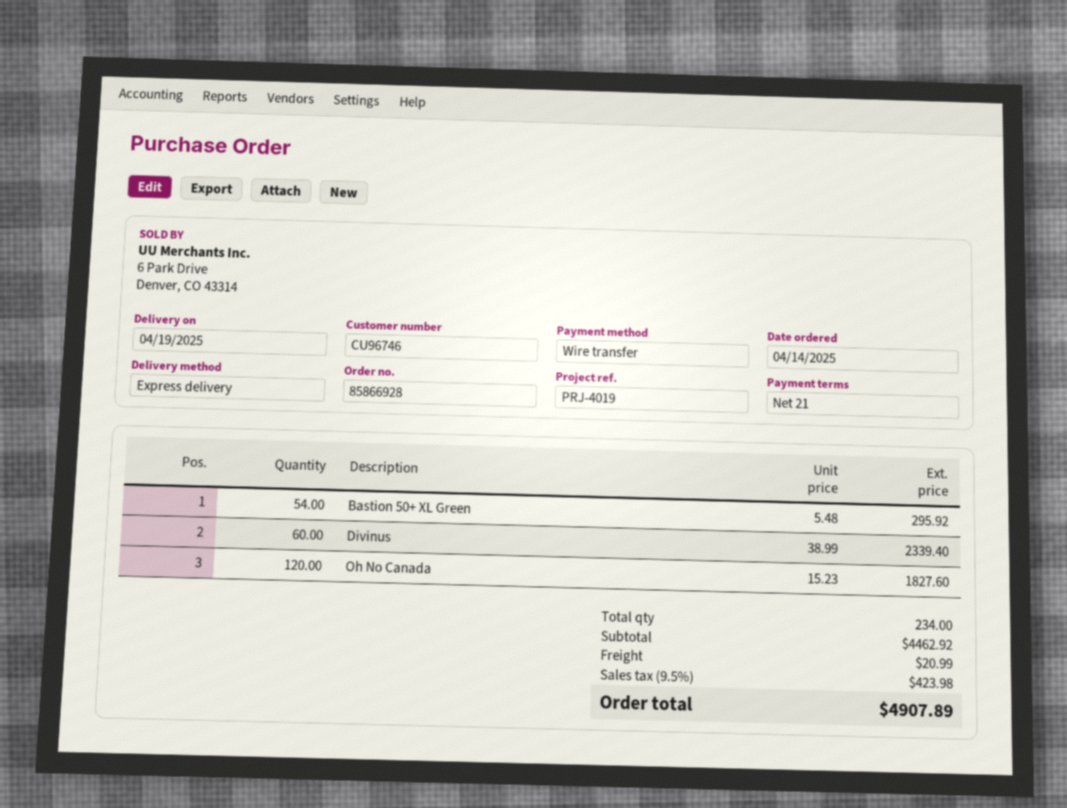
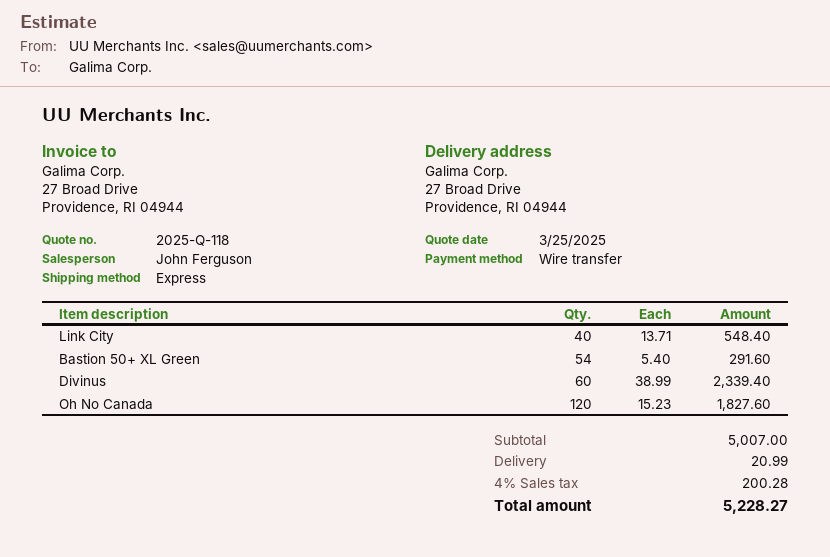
Bastion 50+ XL Green: 54 x 5.48 = 295.92 -> 54 x 5.40 = 291.60
Link City: none -> 40 x 13.71 = 548.40
subtotal: 4462.92 -> 5007.00
tax: 9.5% = 423.98 -> 4% = 200.28
total: 4907.89 -> 5228.27

